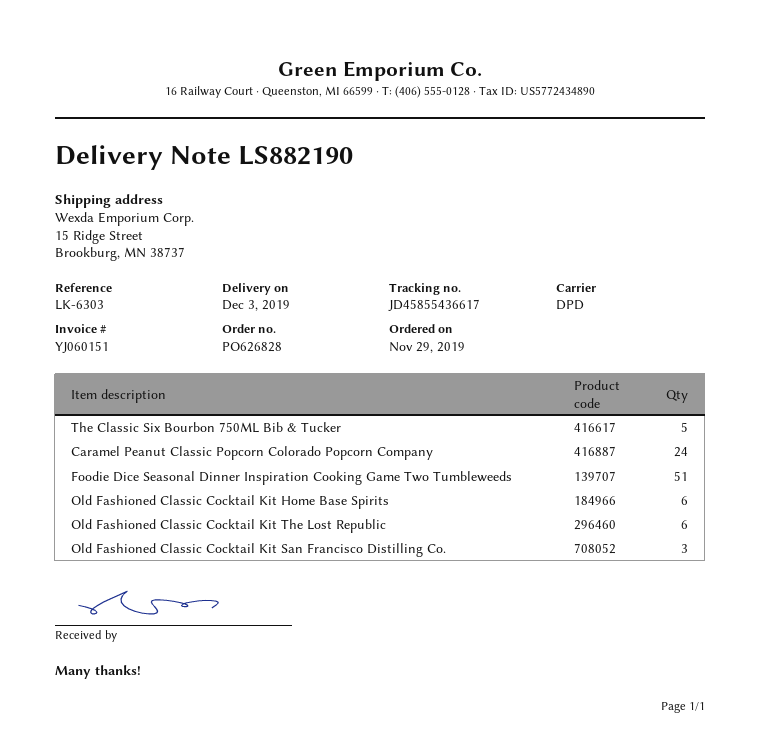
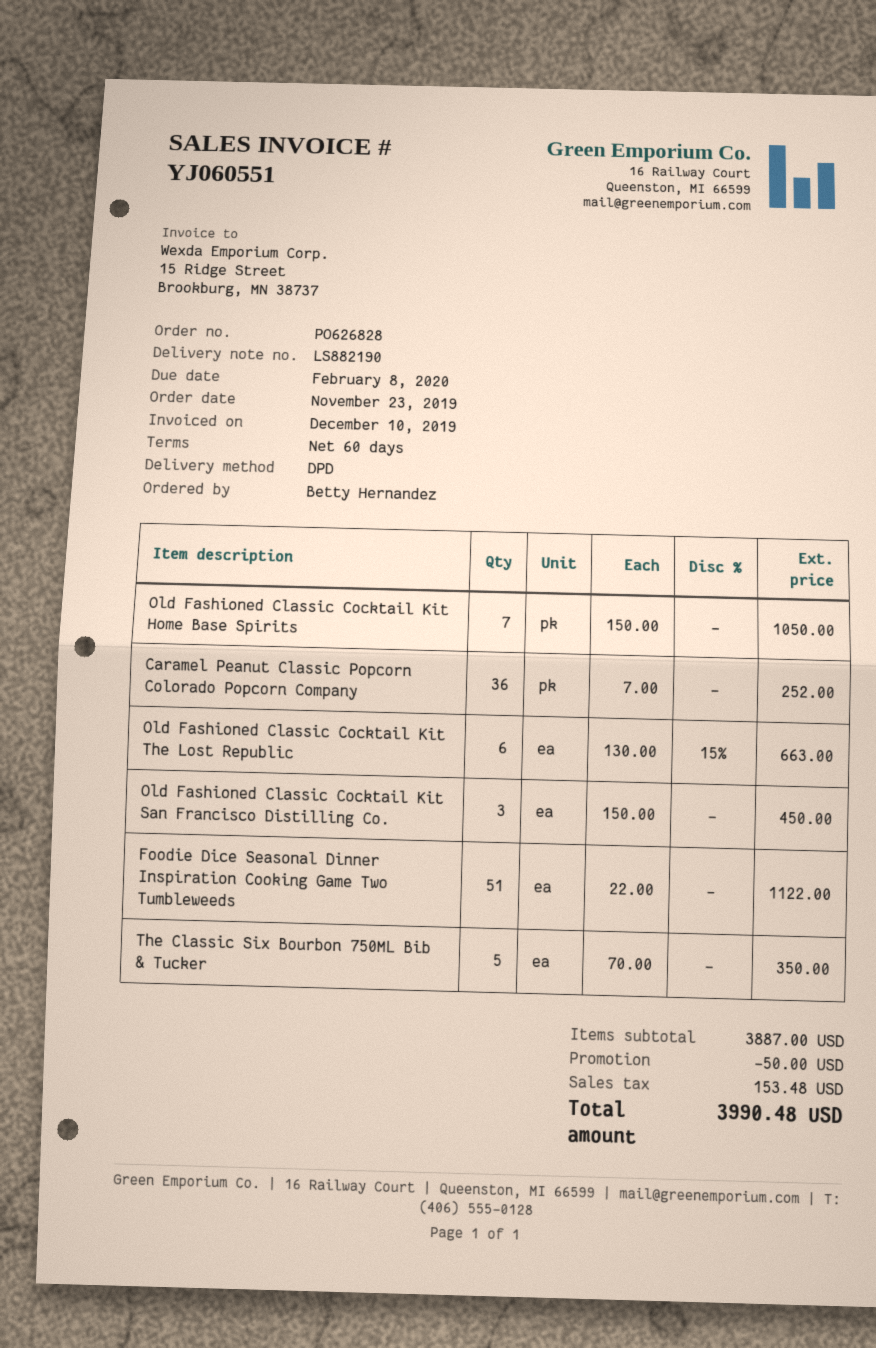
order date: 2019-11-29 -> 2019-11-23
invoice number: YJ060151 -> YJ060551
Caramel Peanut Classic Popcorn Colorado Popcorn Company: 24 -> 36
Old Fashioned Classic Cocktail Kit Home Base Spirits: 6 -> 7

